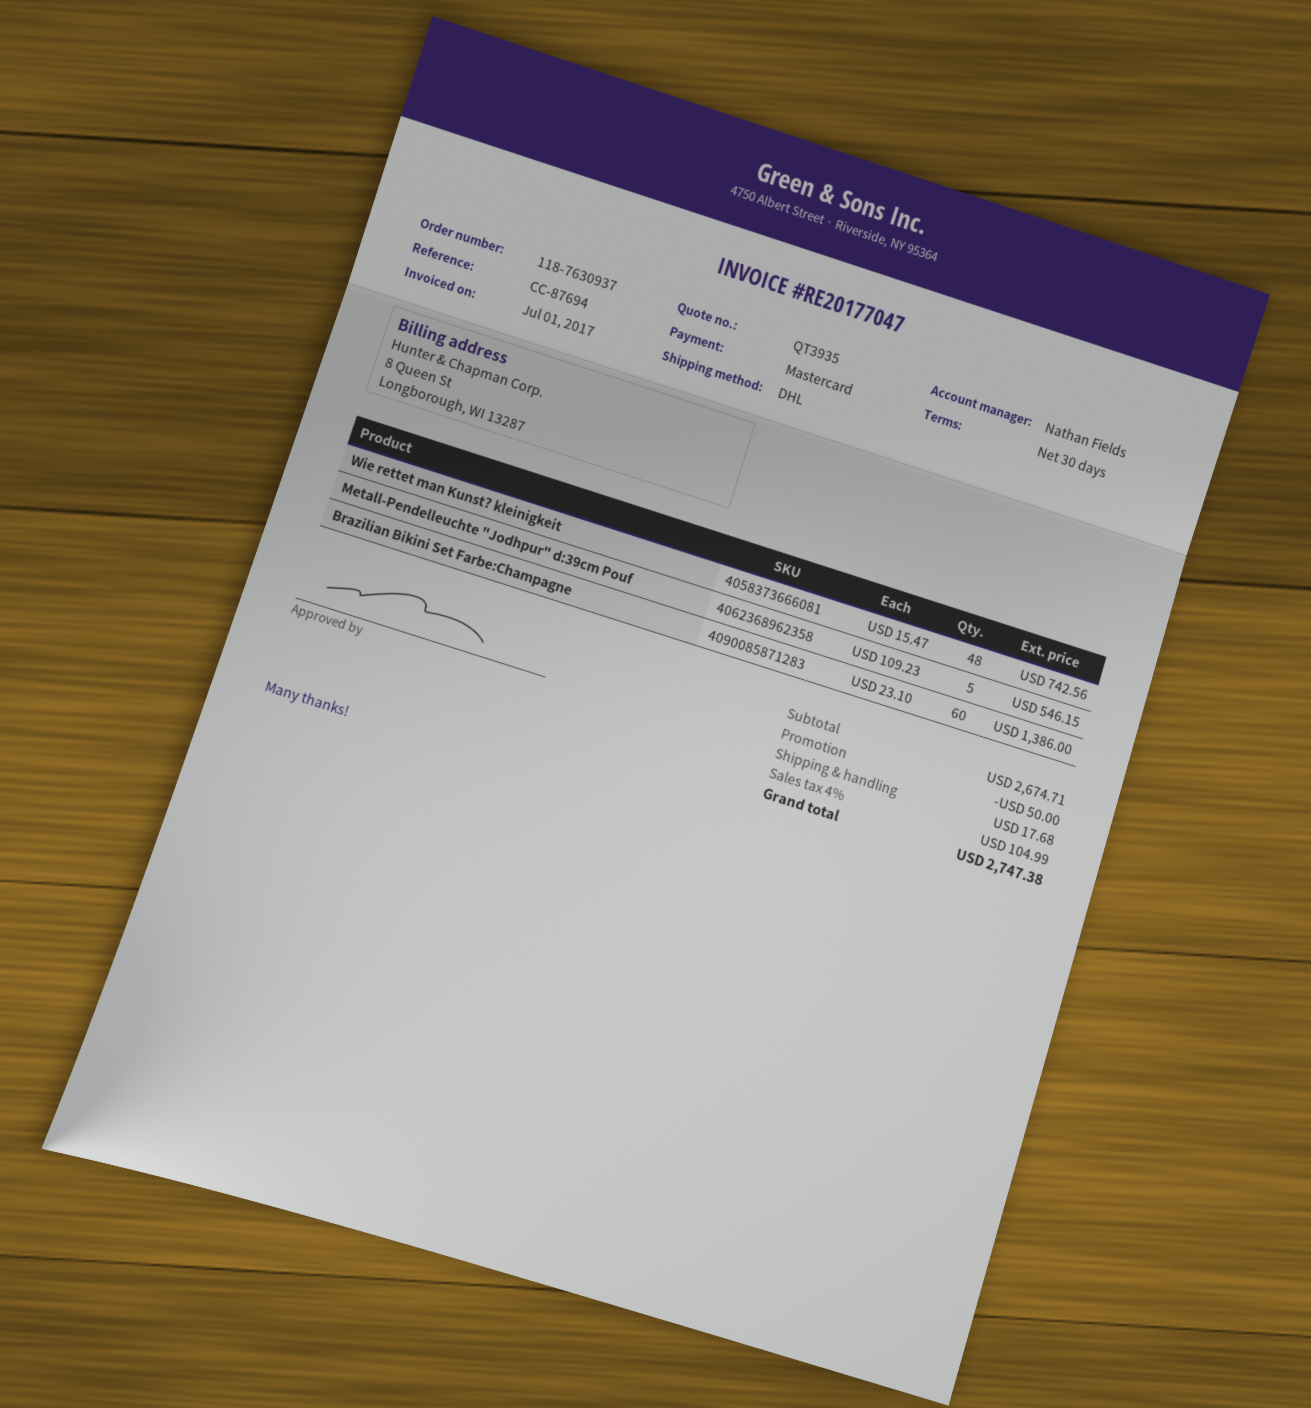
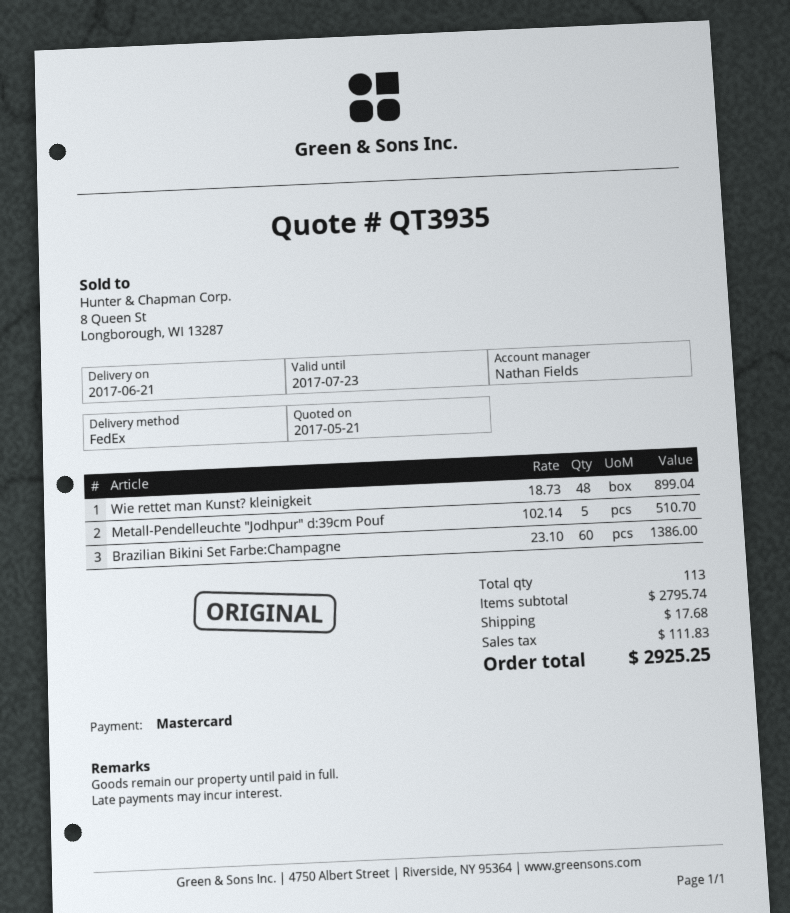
shipping method: DHL -> FedEx
Wie rettet man Kunst? kleinigkeit: 48 x 15.47 = 742.56 -> 48 x 18.73 = 899.04
Metall-Pendelleuchte "Jodhpur" d:39cm Pouf: 5 x 109.23 = 546.15 -> 5 x 102.14 = 510.70
subtotal: 2674.71 -> 2795.74
discount: 50.00 -> none
tax: 104.99 -> 111.83
total: 2747.38 -> 2925.25

